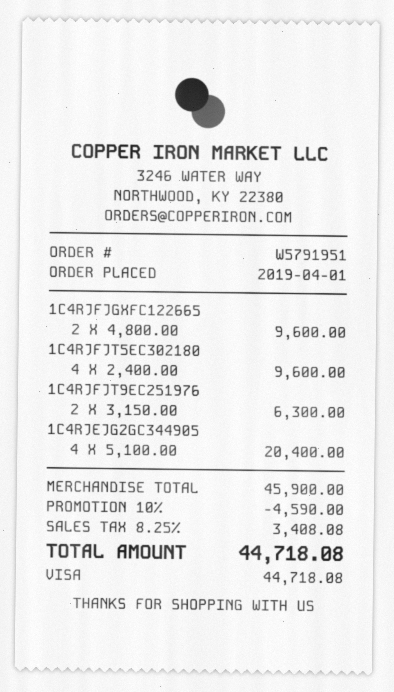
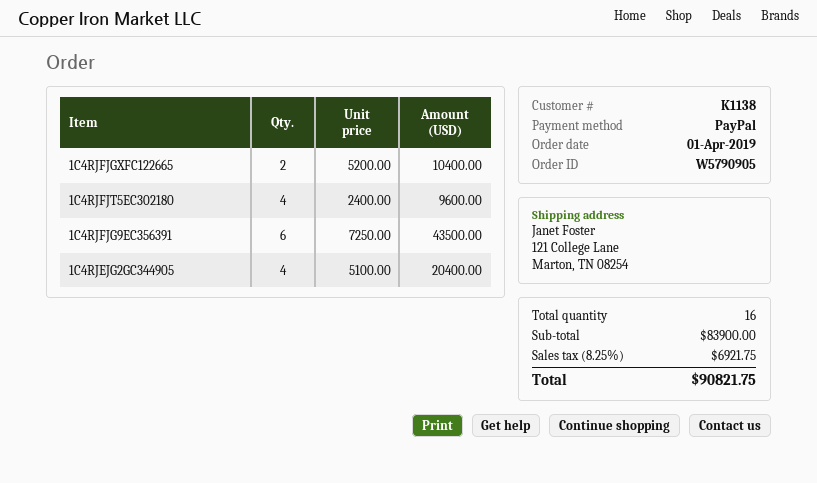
order number: W5791951 -> W5790905
payment method: Visa -> PayPal
1C4RJFJGXFC122665: 2 x 4800.00 = 9600.00 -> 2 x 5200.00 = 10400.00
1C4RJFJT9EC251976: 2 x 3150.00 = 6300.00 -> none
1C4RJFJG9EC356391: none -> 6 x 7250.00 = 43500.00
subtotal: 45900.00 -> 83900.00
discount: 10% = 4590.00 -> none
tax: 8.25% = 3408.08 -> 8.25% = 6921.75
total: 44718.08 -> 90821.75

